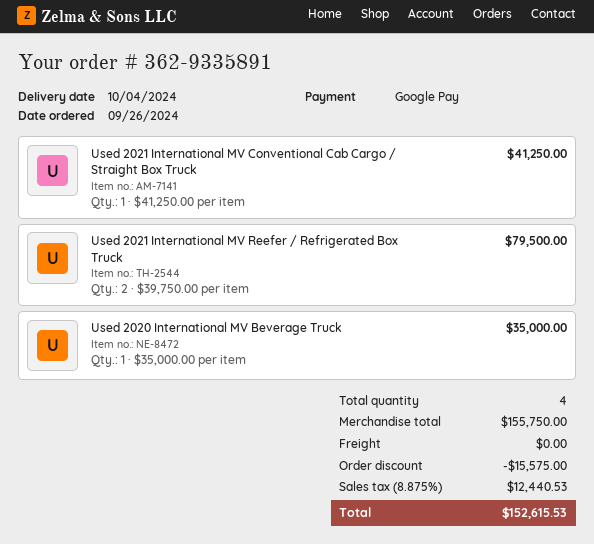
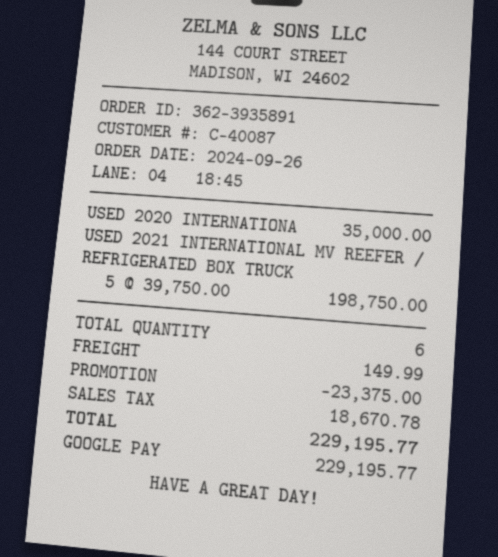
order number: 362-9335891 -> 362-3935891
Used 2021 International MV Conventional Cab Cargo / Straight Box Truck: 1 x 41250.00 = 41250.00 -> none
Used 2021 International MV Reefer / Refrigerated Box Truck: 2 x 39750.00 = 79500.00 -> 5 x 39750.00 = 198750.00
total quantity: 4 -> 6
discount: 15575.00 -> 23375.00
shipping: 0.00 -> 149.99
tax: 12440.53 -> 18670.78
total: 152615.53 -> 229195.77

